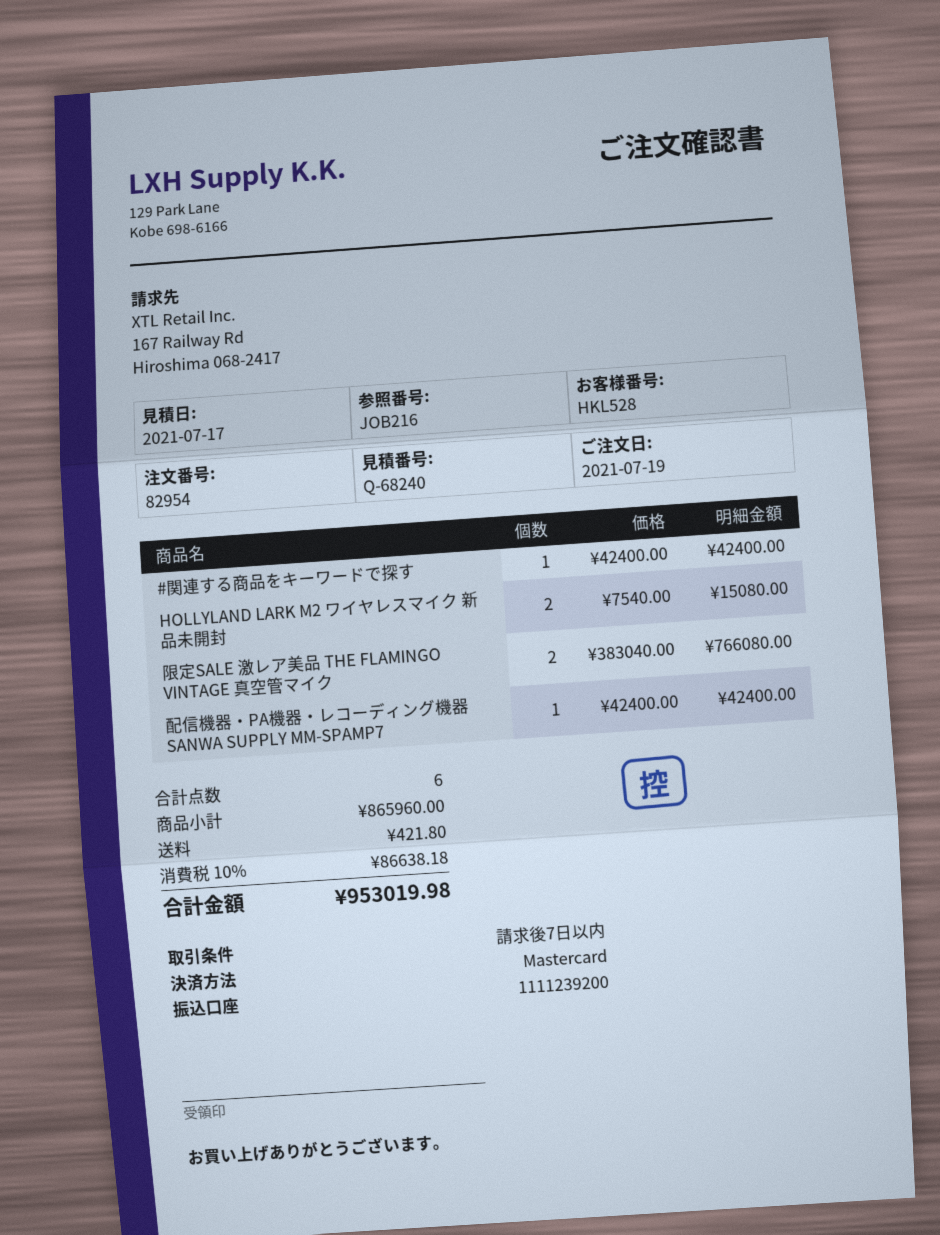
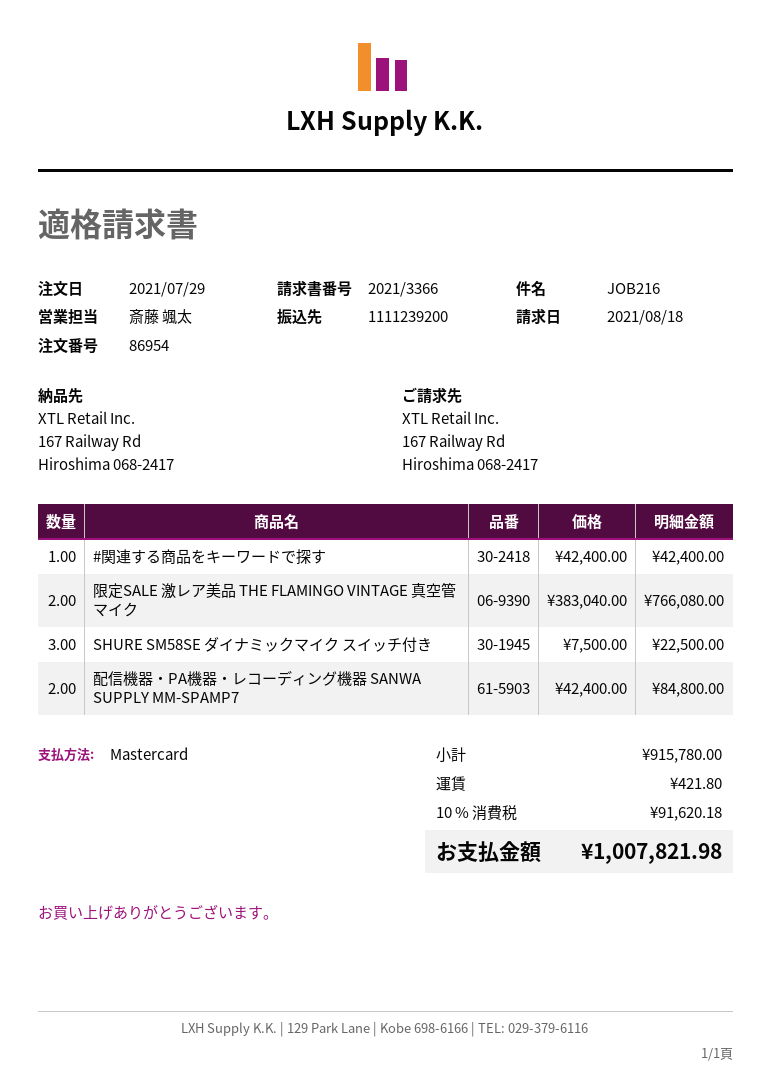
order number: 82954 -> 86954
order date: 2021-07-19 -> 2021-07-29
HOLLYLAND LARK M2 ワイヤレスマイク 新品未開封: 2 x 7540.00 = 15080.00 -> none
配信機器・PA機器・レコーディング機器 SANWA SUPPLY MM-SPAMP7: 1 x 42400.00 = 42400.00 -> 2 x 42400.00 = 84800.00
SHURE SM58SE ダイナミックマイク スイッチ付き: none -> 3 x 7500.00 = 22500.00
subtotal: 865960.00 -> 915780.00
tax: 10% = 86638.18 -> 10% = 91620.18
total: 953019.98 -> 1007821.98

